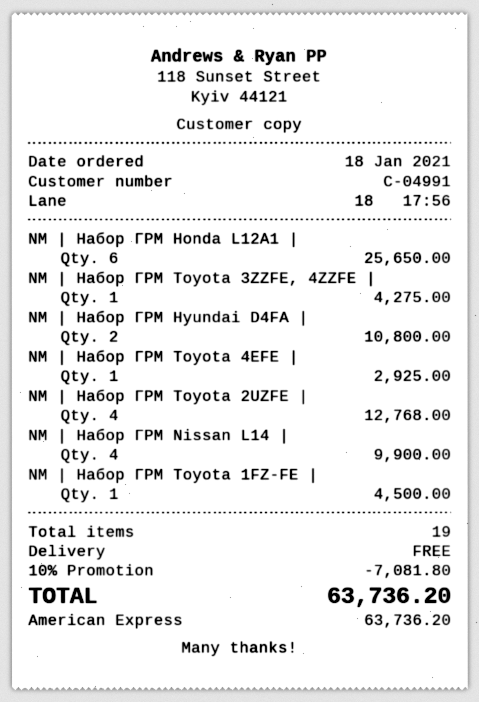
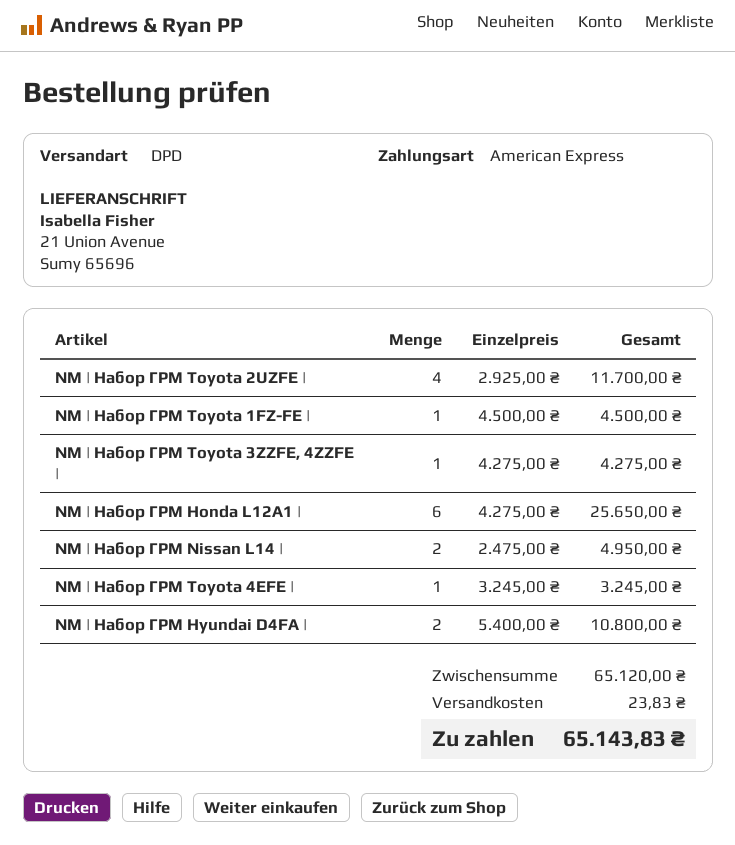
NM | Набор ГРМ Toyota 4EFE |: 1 for 2925.00 -> 1 for 3245.00
NM | Набор ГРМ Toyota 2UZFE |: 4 for 12768.00 -> 4 for 11700.00
NM | Набор ГРМ Nissan L14 |: 4 for 9900.00 -> 2 for 4950.00
discount: 10% = 7081.80 -> none
shipping: 0.00 -> 23.83
total: 63736.20 -> 65143.83

